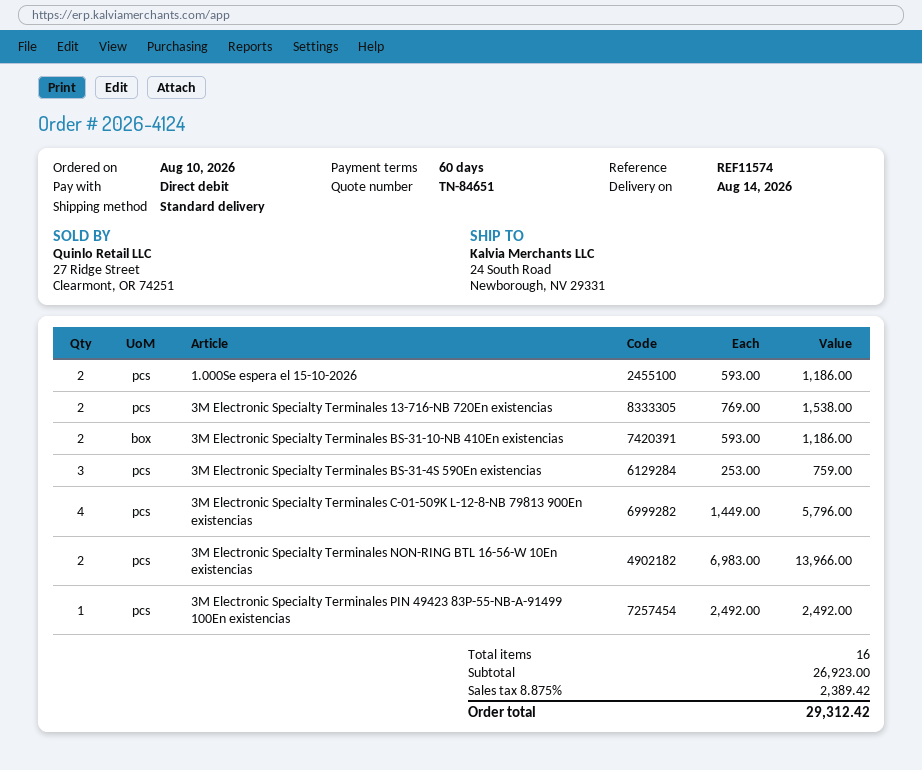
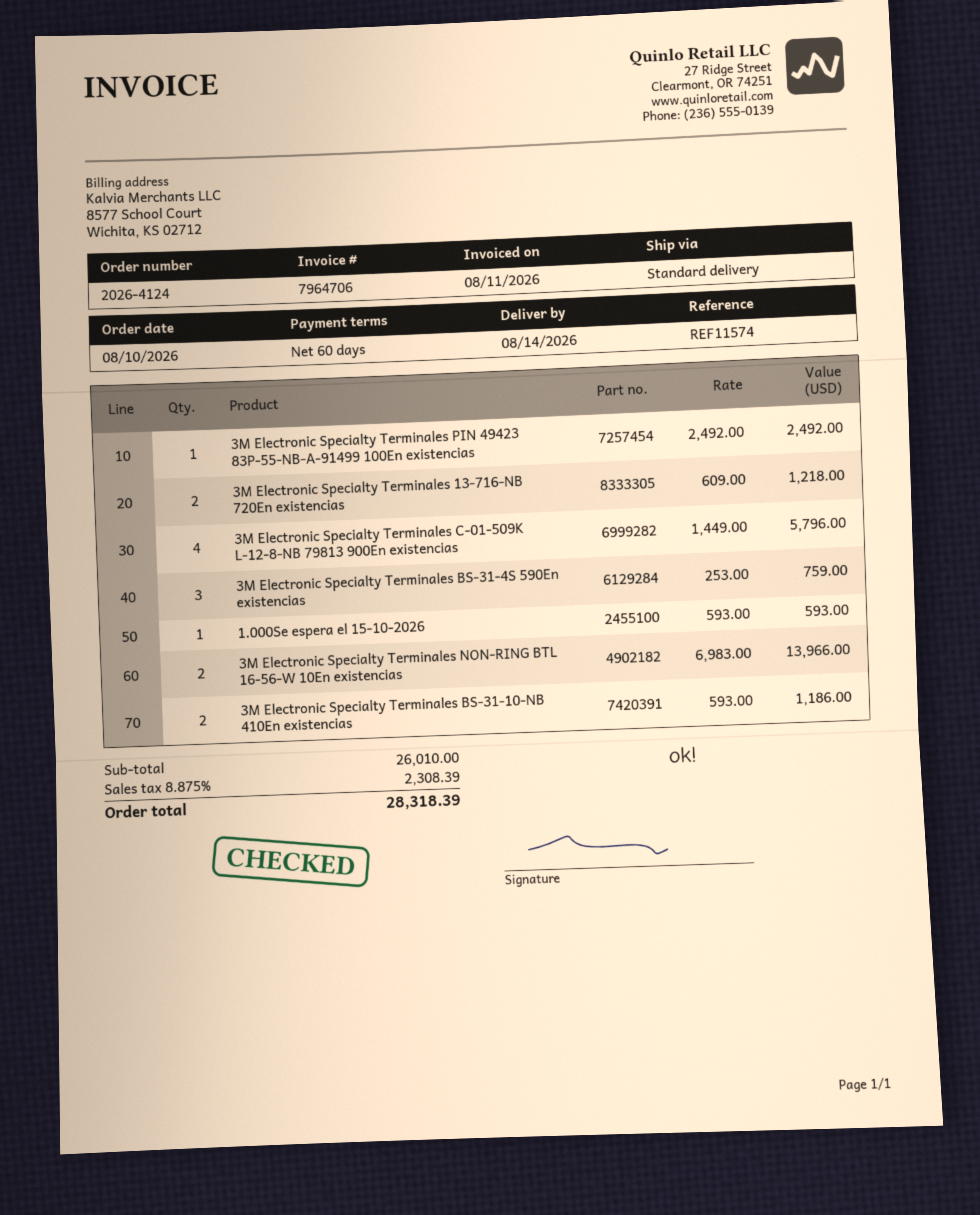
1.000Se espera el 15-10-2026: 2 x 593.00 = 1186.00 -> 1 x 593.00 = 593.00
3M Electronic Specialty Terminales 13-716-NB 720En existencias: 2 x 769.00 = 1538.00 -> 2 x 609.00 = 1218.00
subtotal: 26923.00 -> 26010.00
tax: 8.875% = 2389.42 -> 8.875% = 2308.39
total: 29312.42 -> 28318.39

